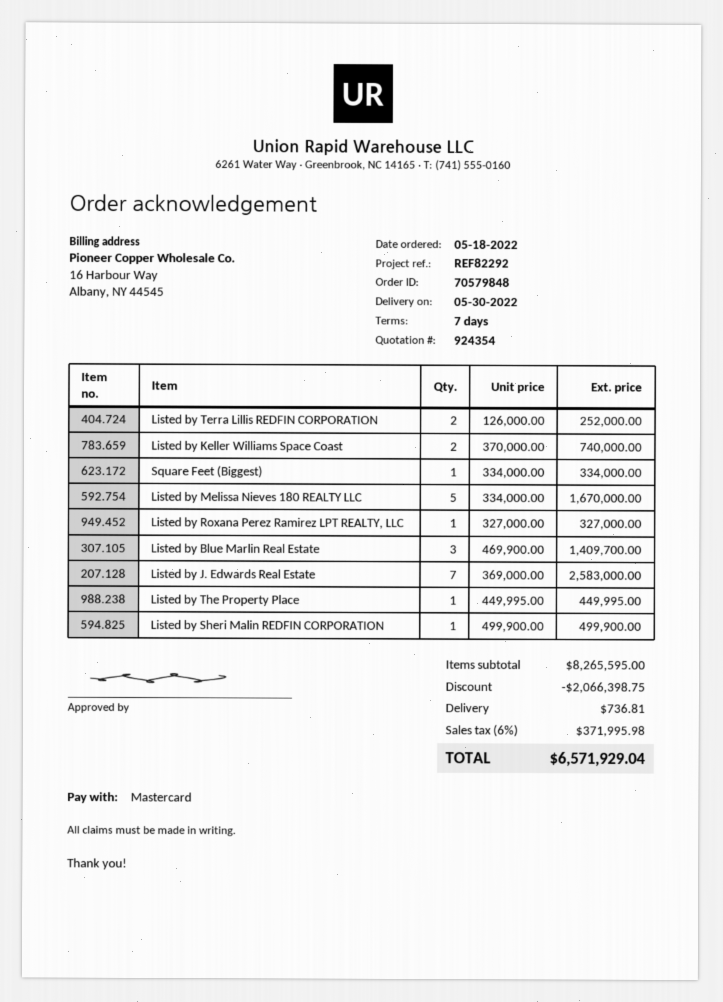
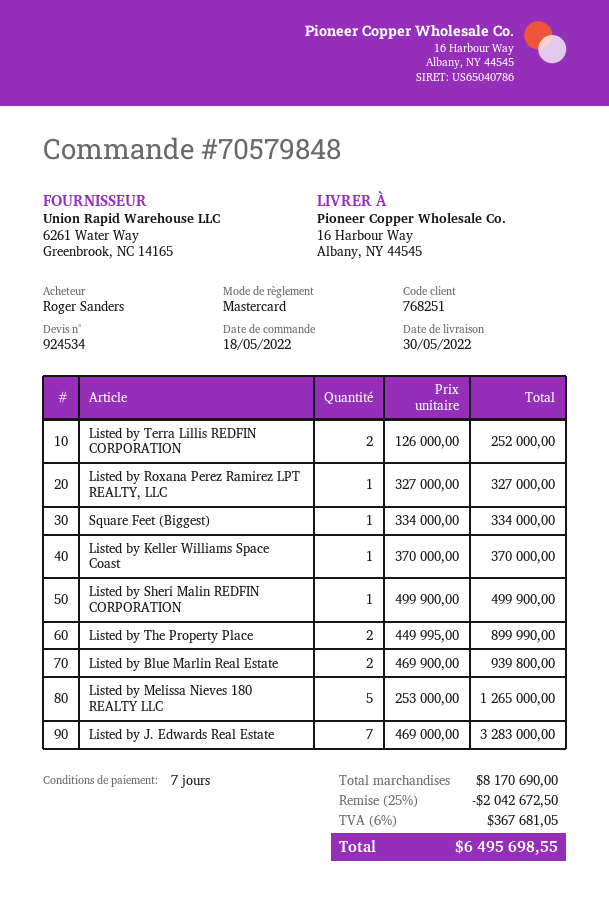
quote number: 924354 -> 924534
Listed by Keller Williams Space Coast: 2 x 370000.00 = 740000.00 -> 1 x 370000.00 = 370000.00
Listed by Melissa Nieves 180 REALTY LLC: 5 x 334000.00 = 1670000.00 -> 5 x 253000.00 = 1265000.00
Listed by Blue Marlin Real Estate: 3 x 469900.00 = 1409700.00 -> 2 x 469900.00 = 939800.00
Listed by J. Edwards Real Estate: 7 x 369000.00 = 2583000.00 -> 7 x 469000.00 = 3283000.00
Listed by The Property Place: 1 x 449995.00 = 449995.00 -> 2 x 449995.00 = 899990.00
subtotal: 8265595.00 -> 8170690.00
discount: 2066398.75 -> 2042672.50
shipping: 736.81 -> none
tax: 6% = 371995.98 -> 6% = 367681.05
total: 6571929.04 -> 6495698.55

